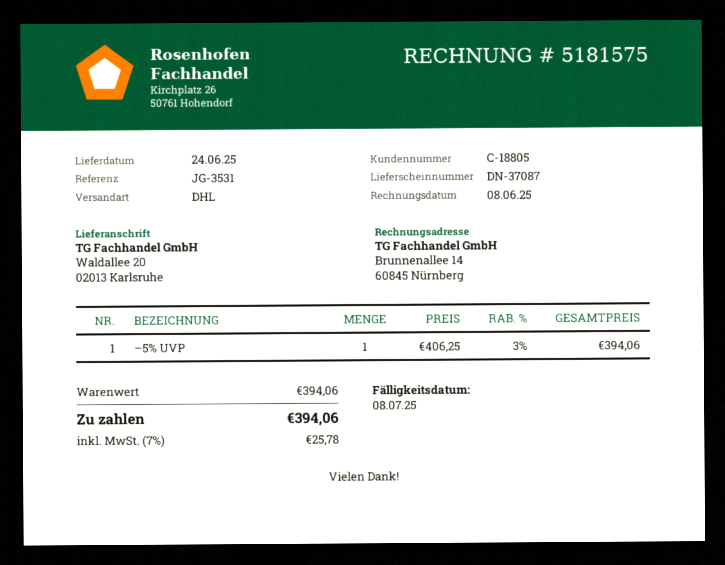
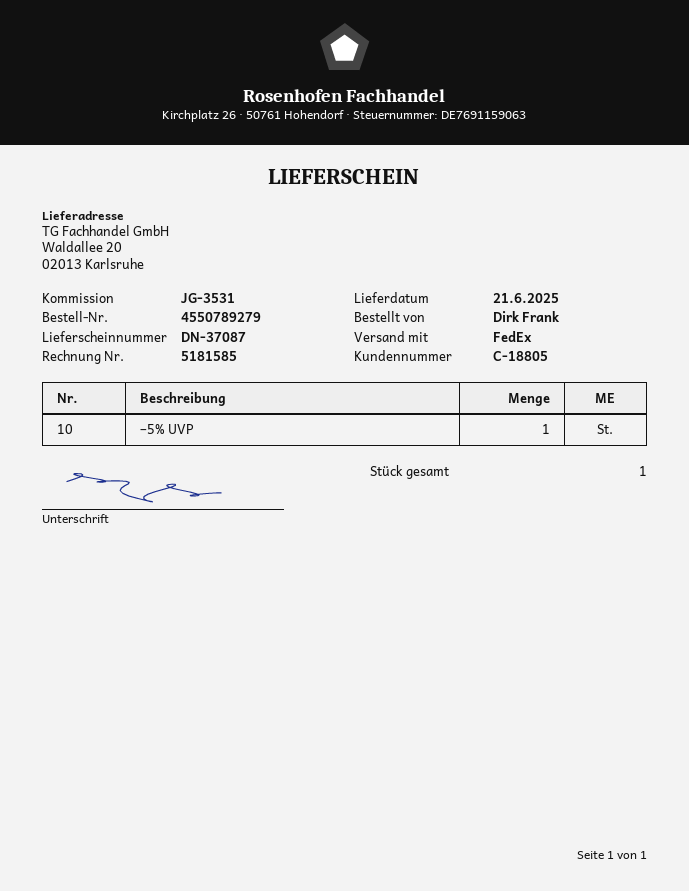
delivery date: 2025-06-24 -> 2025-06-21
invoice number: 5181575 -> 5181585
shipping method: DHL -> FedEx

